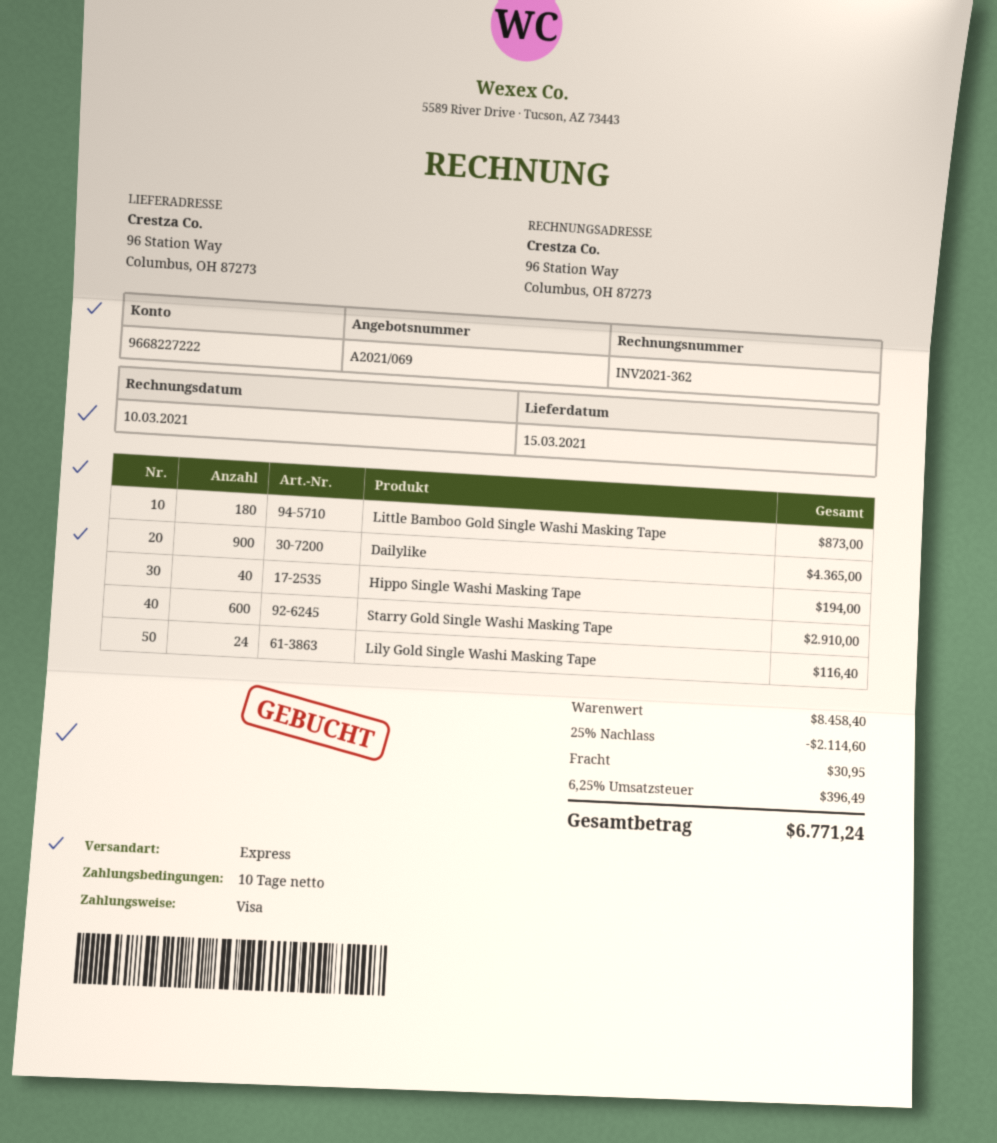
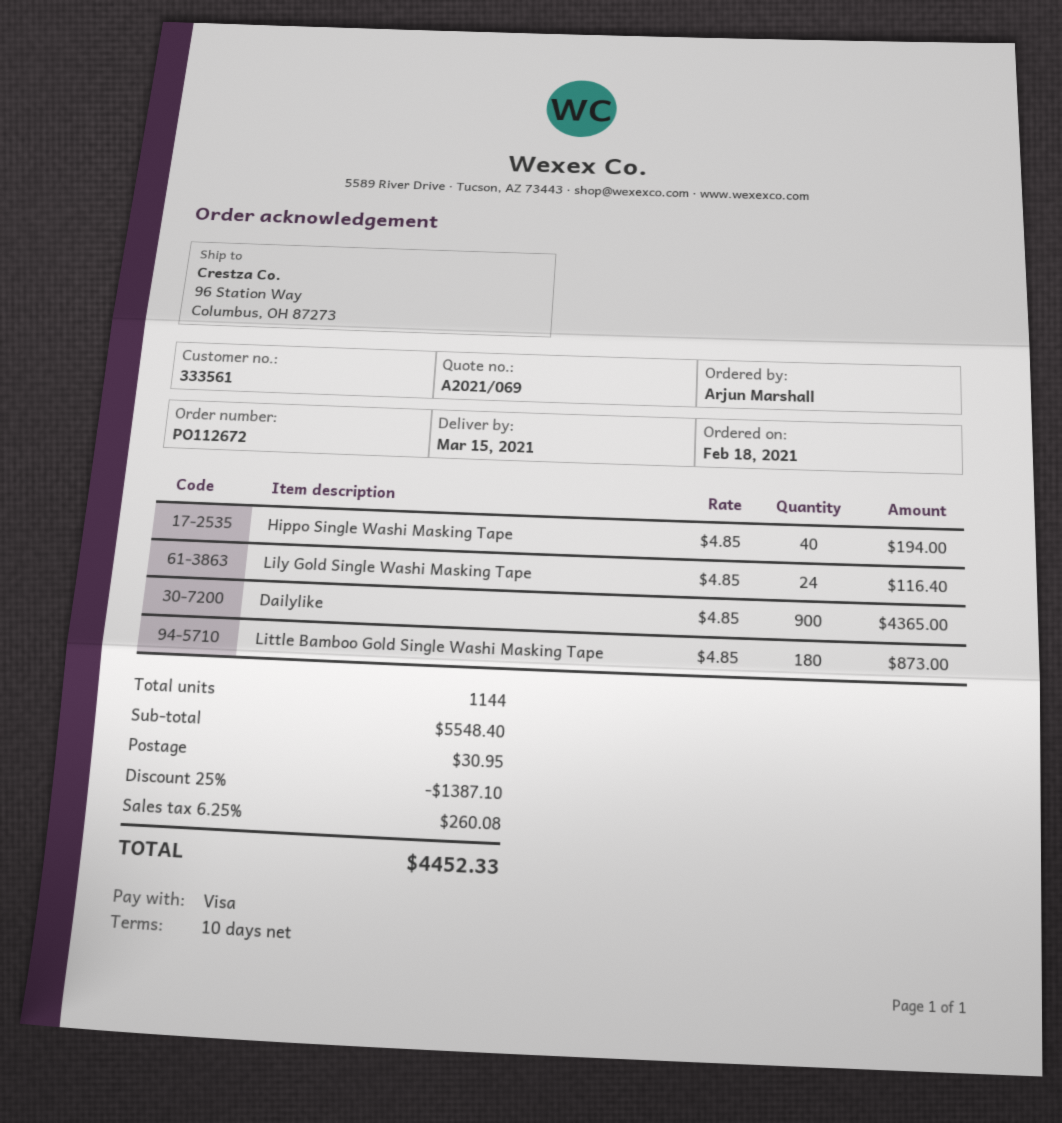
Starry Gold Single Washi Masking Tape: 600 for 2910.00 -> none
subtotal: 8458.40 -> 5548.40
discount: 25% = 2114.60 -> 25% = 1387.10
tax: 6.25% = 396.49 -> 6.25% = 260.08
total: 6771.24 -> 4452.33

